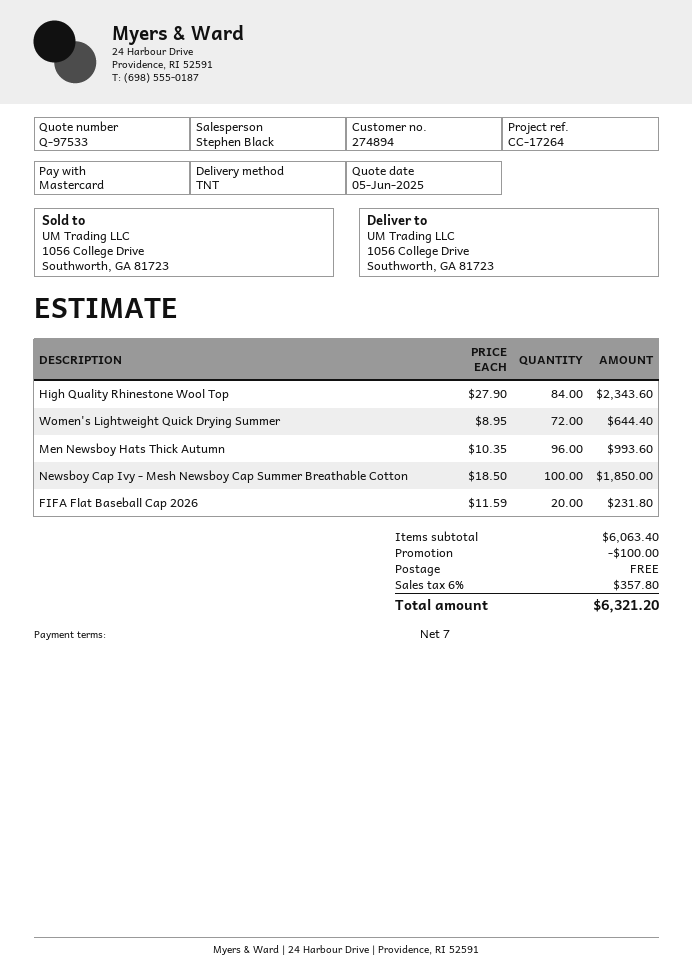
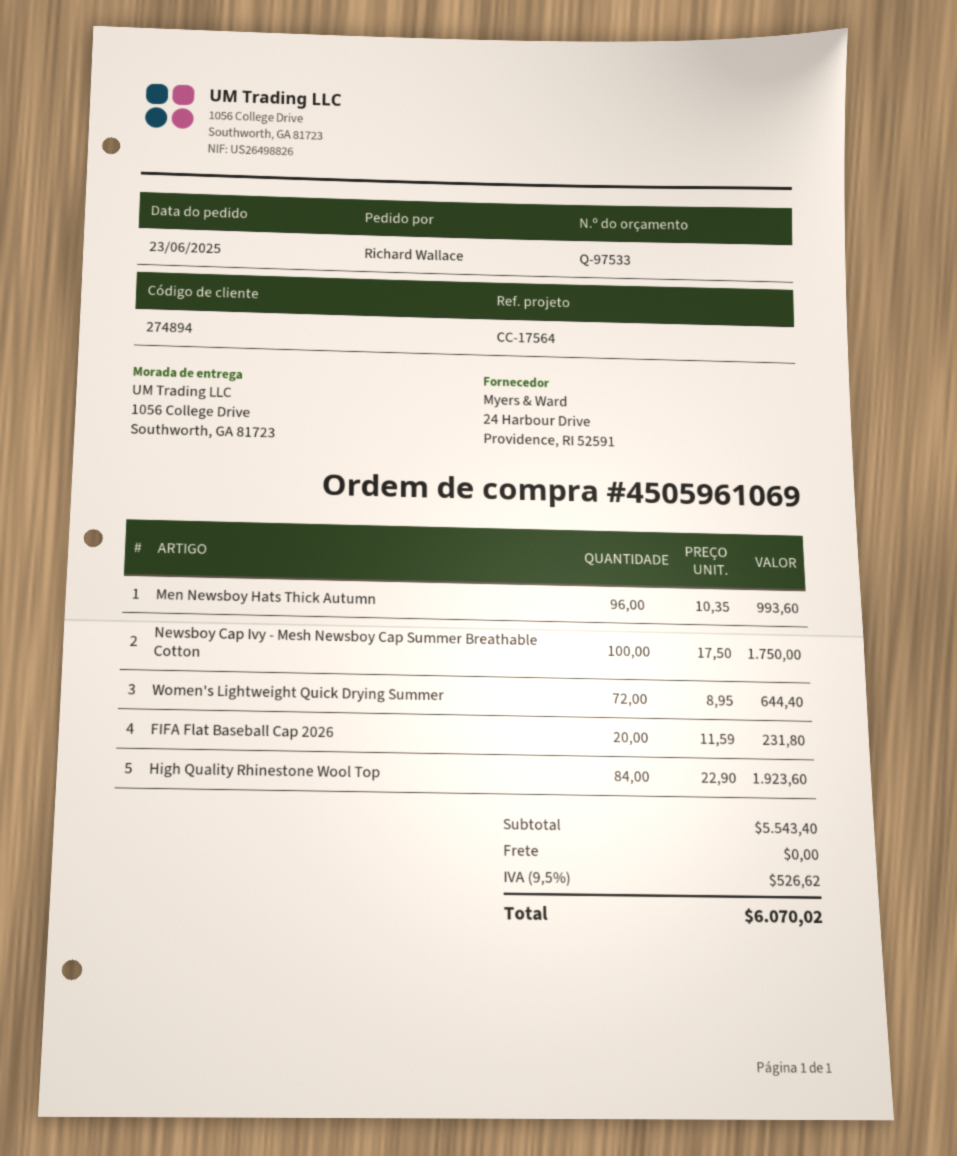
reference: CC-17264 -> CC-17564
High Quality Rhinestone Wool Top: 84 x 27.90 = 2343.60 -> 84 x 22.90 = 1923.60
Newsboy Cap Ivy - Mesh Newsboy Cap Summer Breathable Cotton: 100 x 18.50 = 1850.00 -> 100 x 17.50 = 1750.00
subtotal: 6063.40 -> 5543.40
discount: 100.00 -> none
tax: 6% = 357.80 -> 9.5% = 526.62
total: 6321.20 -> 6070.02

